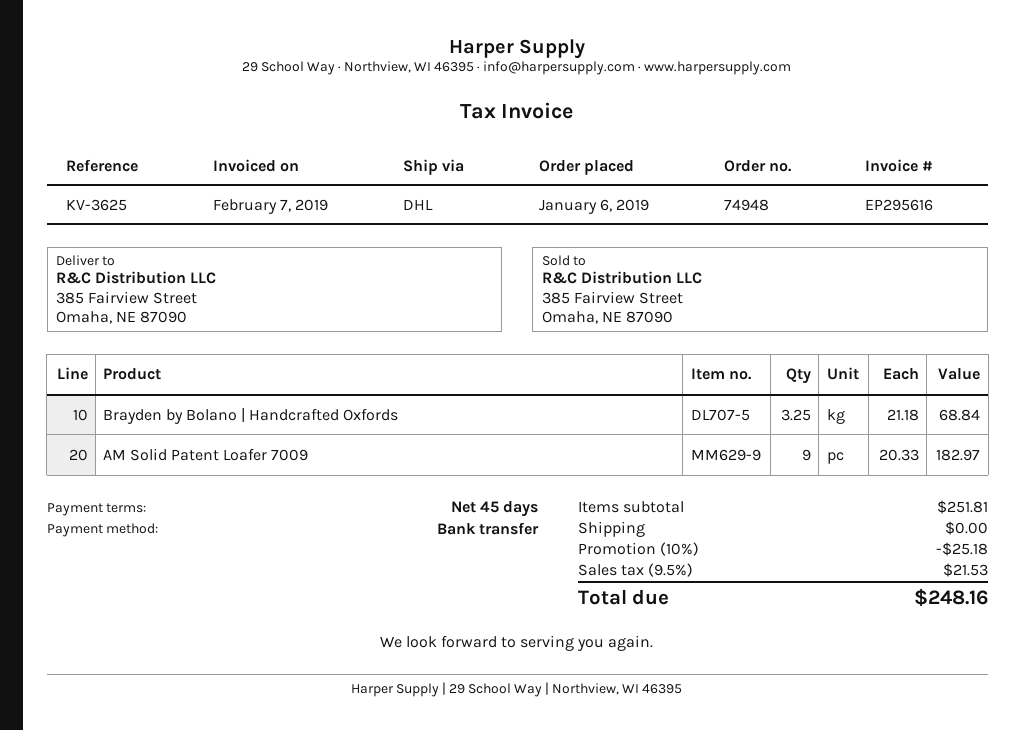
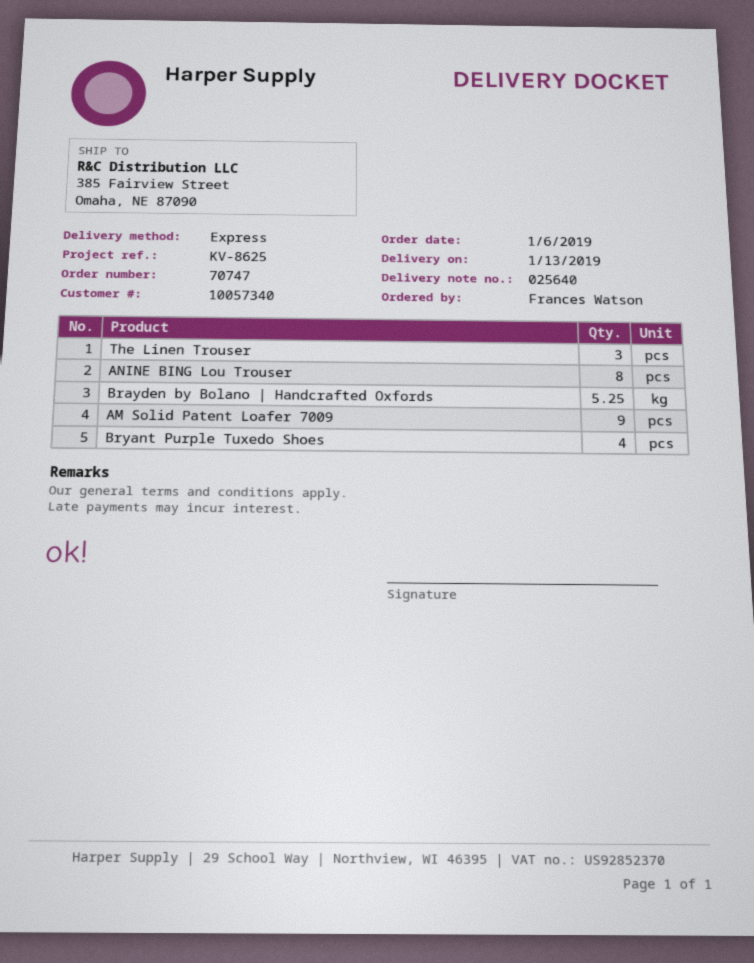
order number: 74948 -> 70747
reference: KV-3625 -> KV-8625
shipping method: DHL -> express
Brayden by Bolano | Handcrafted Oxfords: 3.25 -> 5.25
The Linen Trouser: none -> 3
ANINE BING Lou Trouser: none -> 8
Bryant Purple Tuxedo Shoes: none -> 4

